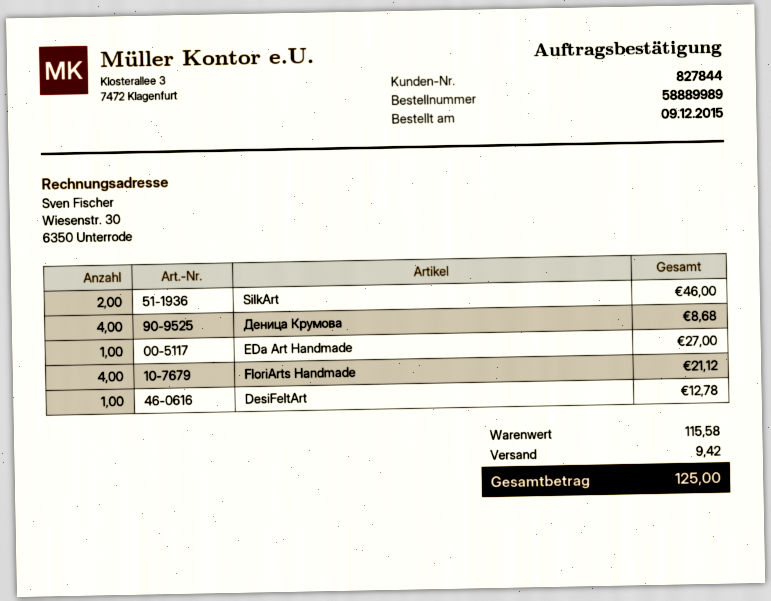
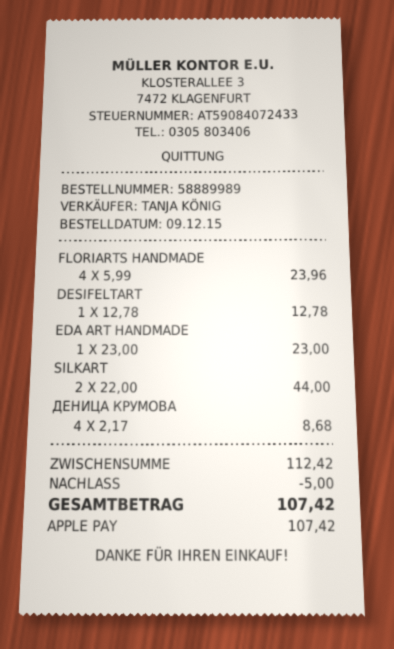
SilkArt: 2 for 46.00 -> 2 for 44.00
EDa Art Handmade: 1 for 27.00 -> 1 for 23.00
FloriArts Handmade: 4 for 21.12 -> 4 for 23.96
subtotal: 115.58 -> 112.42
discount: none -> 5.00
shipping: 9.42 -> none
total: 125.00 -> 107.42

